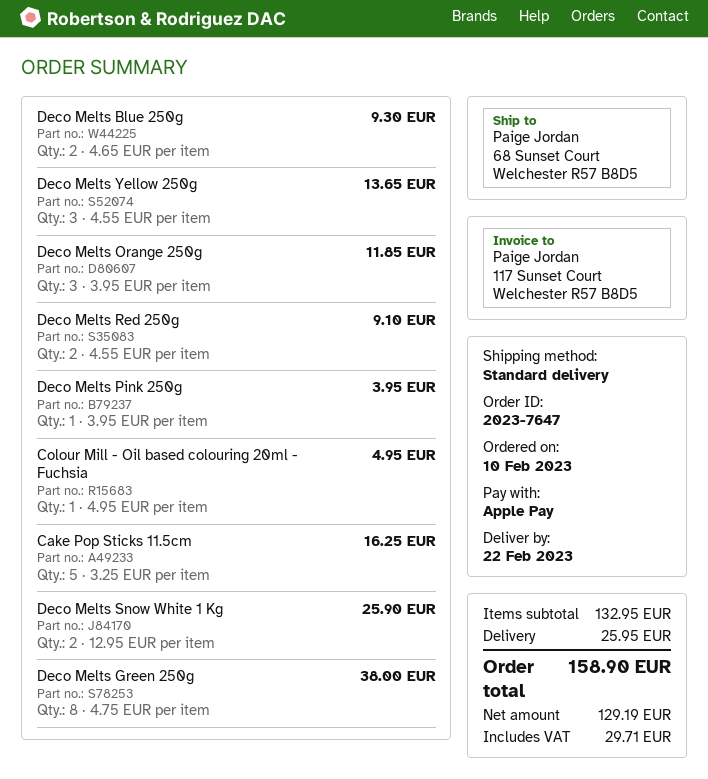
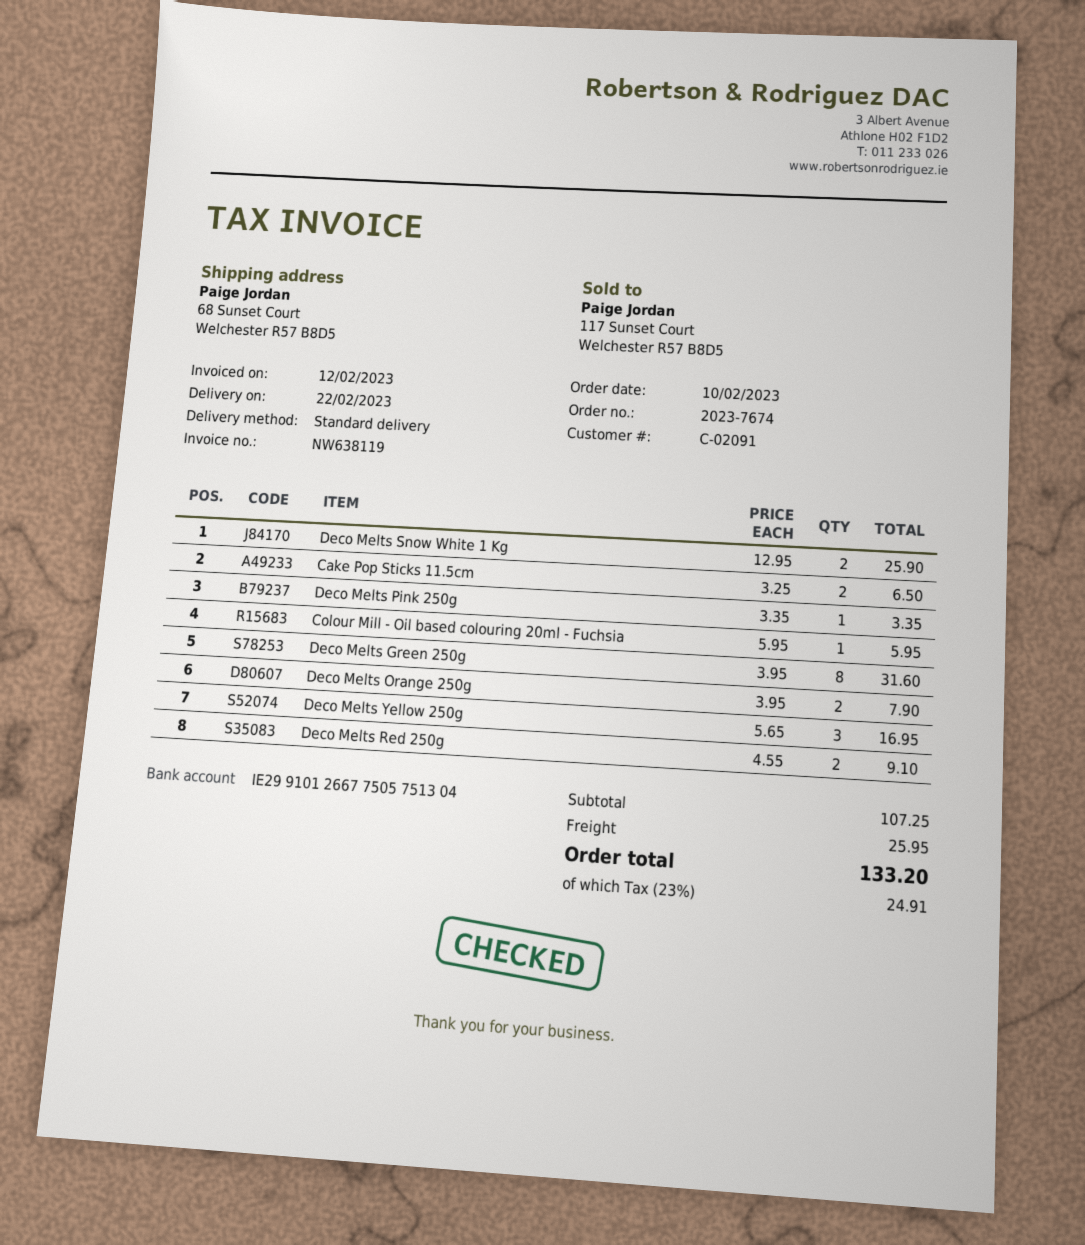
order number: 2023-7647 -> 2023-7674
Deco Melts Blue 250g: 2 x 4.65 = 9.30 -> none
Deco Melts Yellow 250g: 3 x 4.55 = 13.65 -> 3 x 5.65 = 16.95
Deco Melts Orange 250g: 3 x 3.95 = 11.85 -> 2 x 3.95 = 7.90
Deco Melts Pink 250g: 1 x 3.95 = 3.95 -> 1 x 3.35 = 3.35
Colour Mill - Oil based colouring 20ml - Fuchsia: 1 x 4.95 = 4.95 -> 1 x 5.95 = 5.95
Cake Pop Sticks 11.5cm: 5 x 3.25 = 16.25 -> 2 x 3.25 = 6.50
Deco Melts Green 250g: 8 x 4.75 = 38.00 -> 8 x 3.95 = 31.60
subtotal: 132.95 -> 107.25
tax: 29.71 -> 24.91
total: 158.90 -> 133.20

